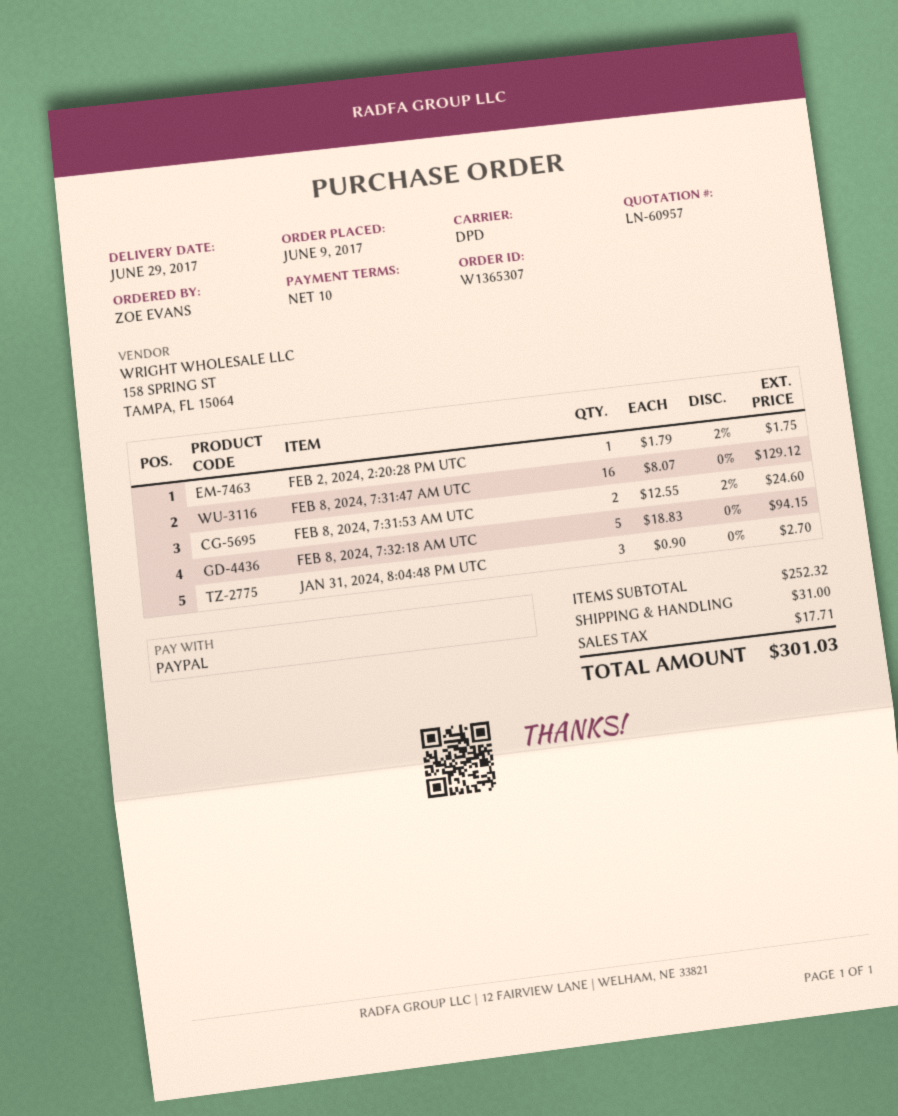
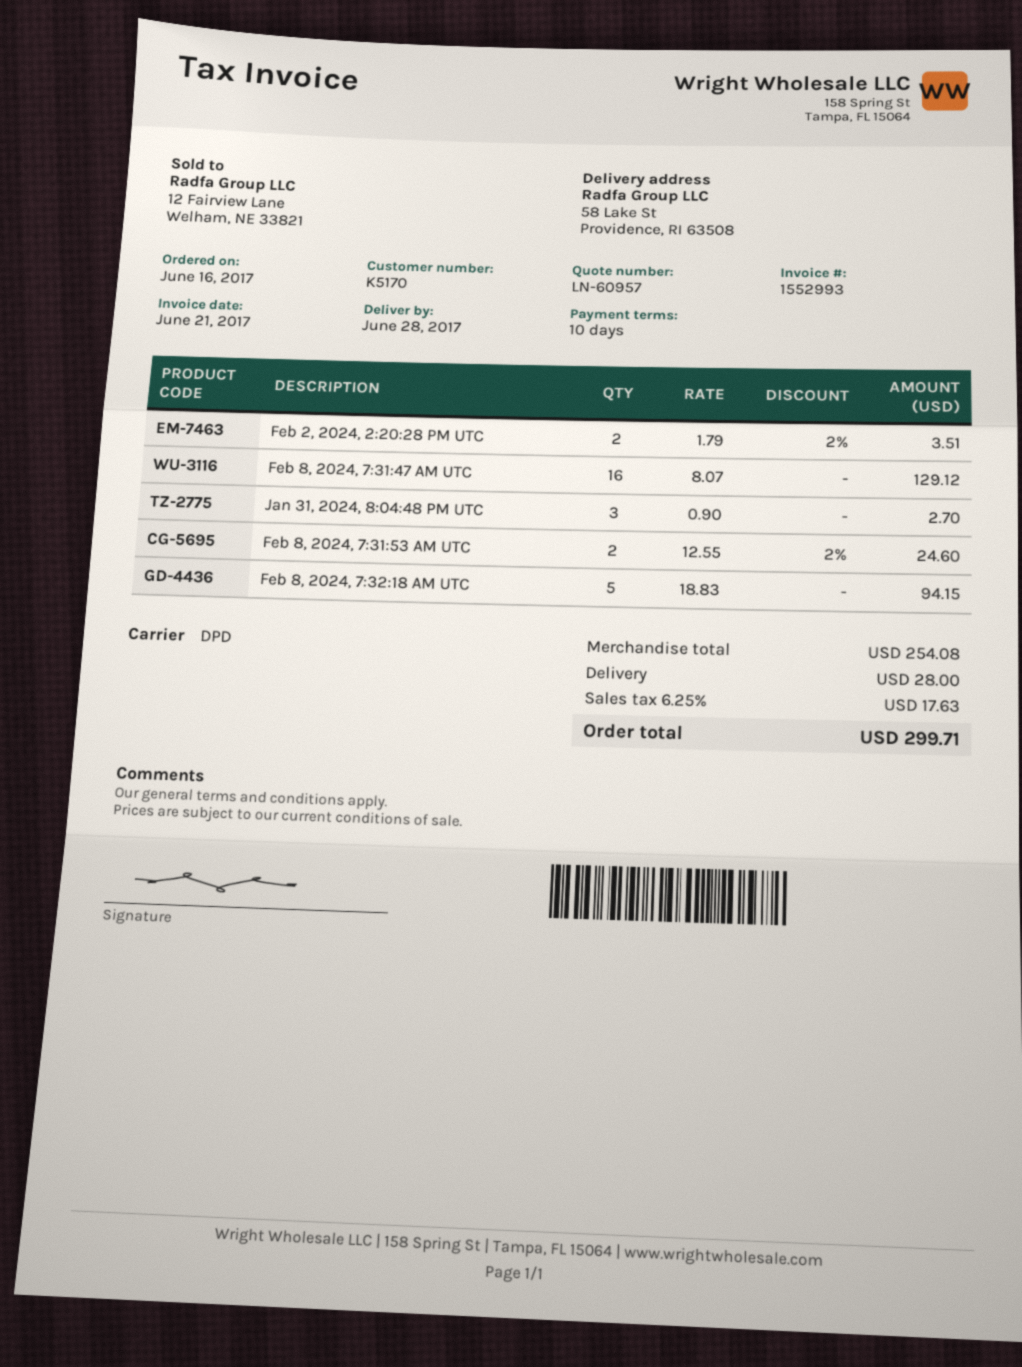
order date: 2017-06-09 -> 2017-06-16
delivery date: 2017-06-29 -> 2017-06-28
FEB 2, 2024, 2:20:28 PM UTC: 1 x 1.79 - 2% = 1.75 -> 2 x 1.79 - 2% = 3.51
subtotal: 252.32 -> 254.08
shipping: 31.00 -> 28.00
tax: 17.71 -> 17.63
total: 301.03 -> 299.71

